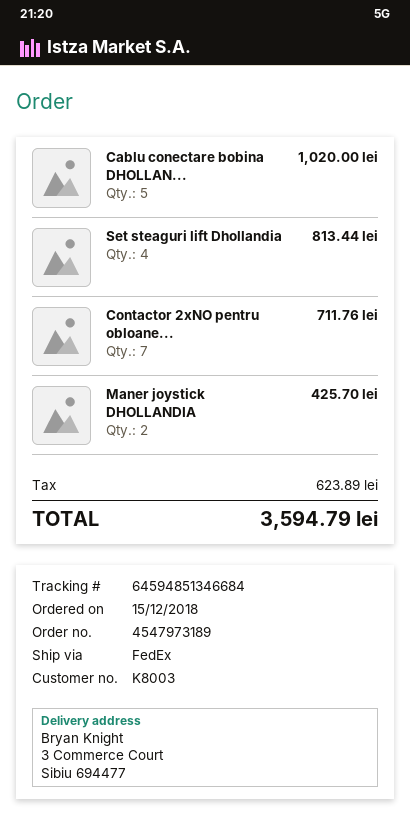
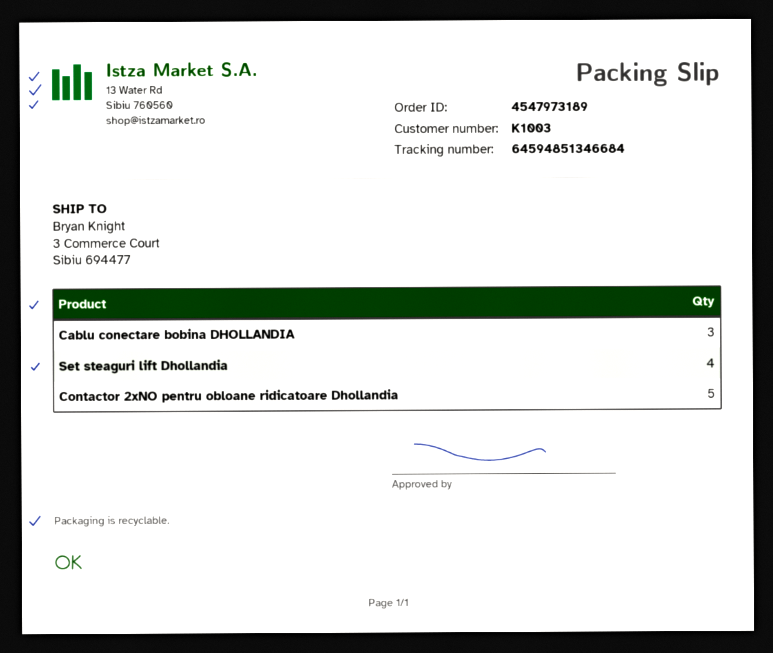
customer number: K8003 -> K1003
Cablu conectare bobina DHOLLAN...: 5 -> 3
Contactor 2xNO pentru obloane...: 7 -> 5
Maner joystick DHOLLANDIA: 2 -> none

